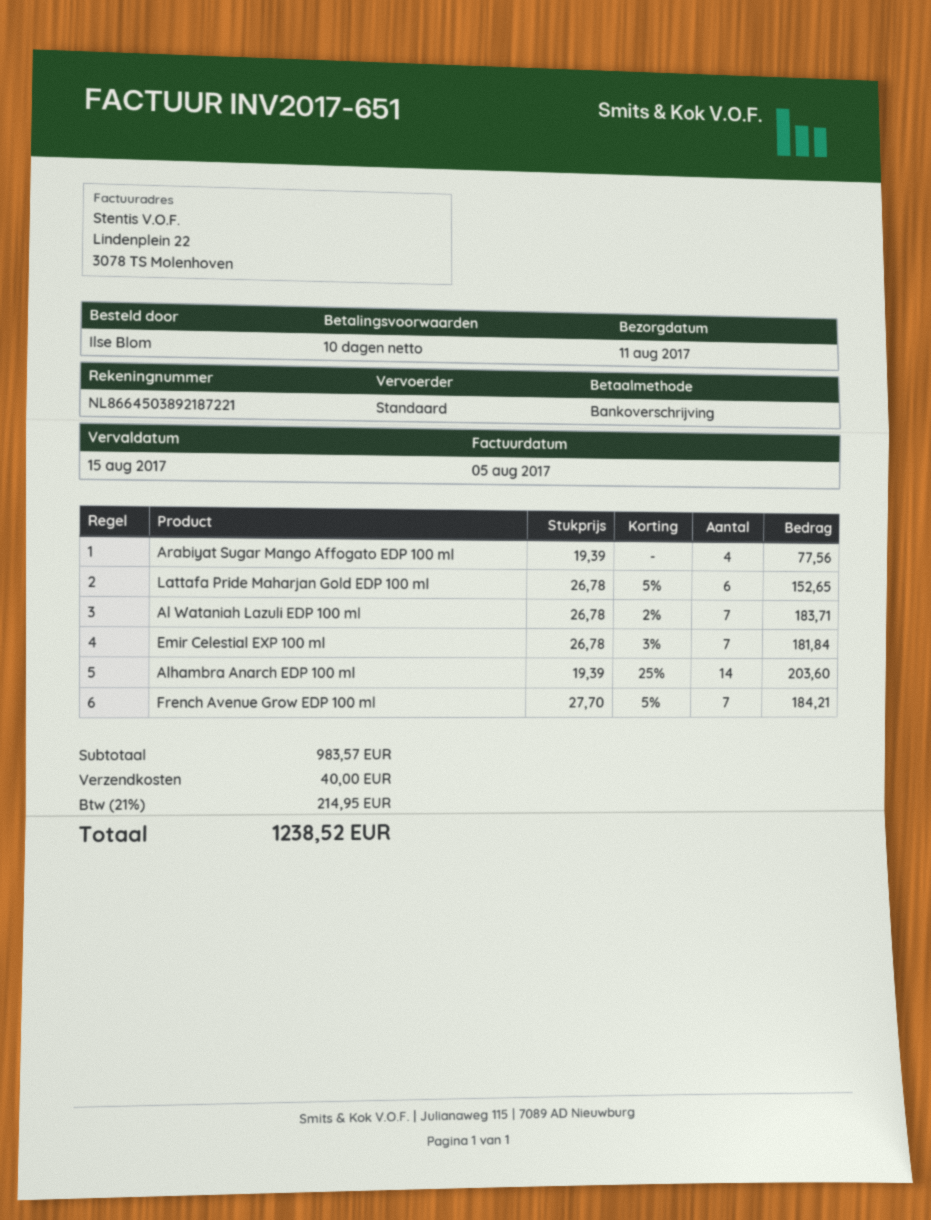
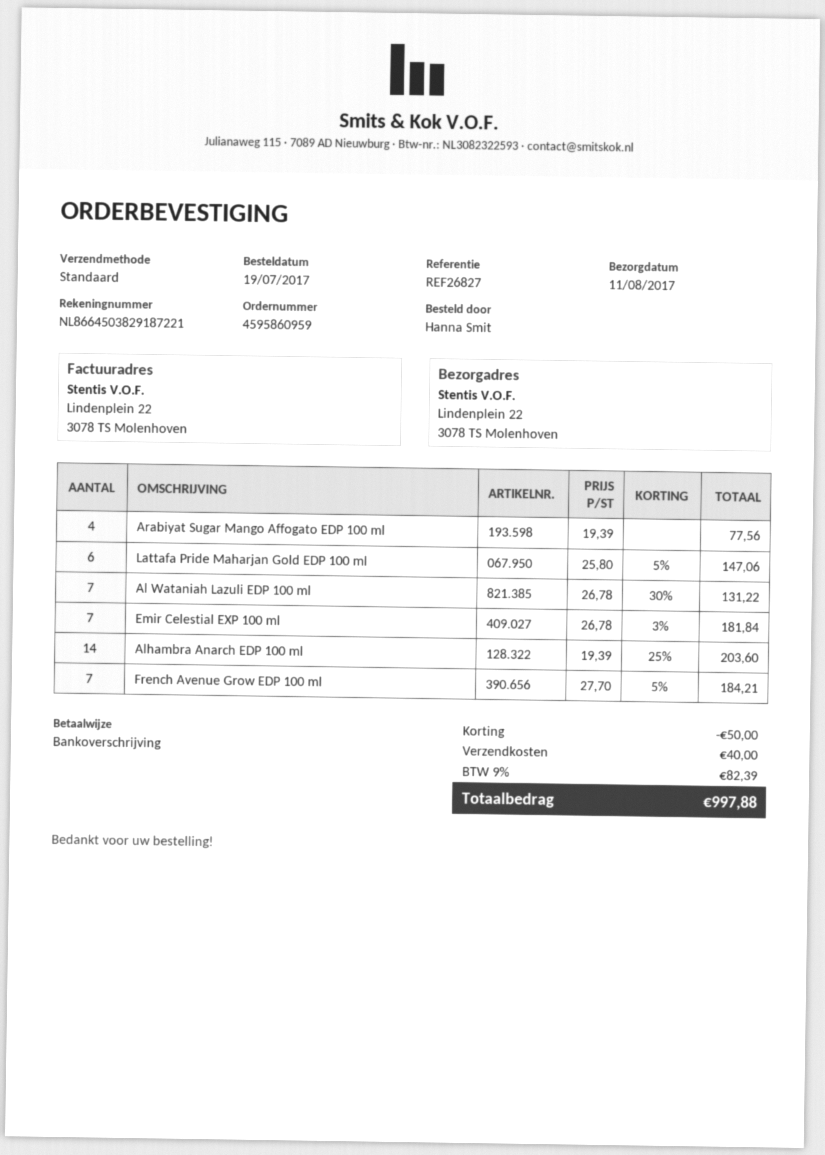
ordered by: Ilse Blom -> Hanna Smit
bank account: NL8664503892187221 -> NL8664503829187221
Lattafa Pride Maharjan Gold EDP 100 ml: 6 x 26.78 - 5% = 152.65 -> 6 x 25.80 - 5% = 147.06
Al Wataniah Lazuli EDP 100 ml: 7 x 26.78 - 2% = 183.71 -> 7 x 26.78 - 30% = 131.22
discount: none -> 50.00
tax: 21% = 214.95 -> 9% = 82.39
total: 1238.52 -> 997.88

